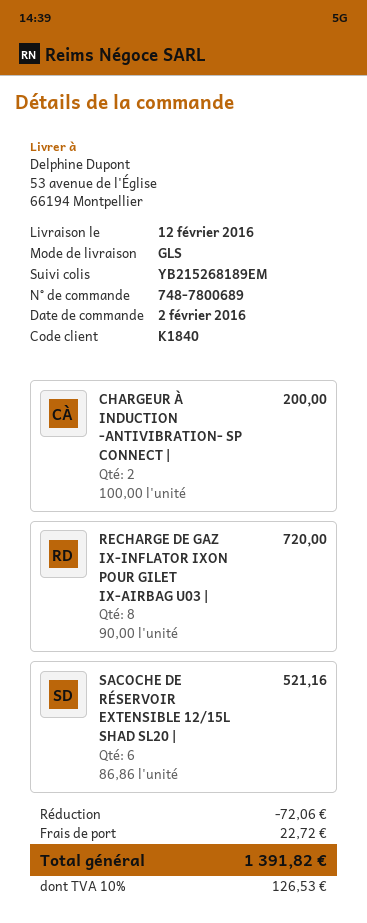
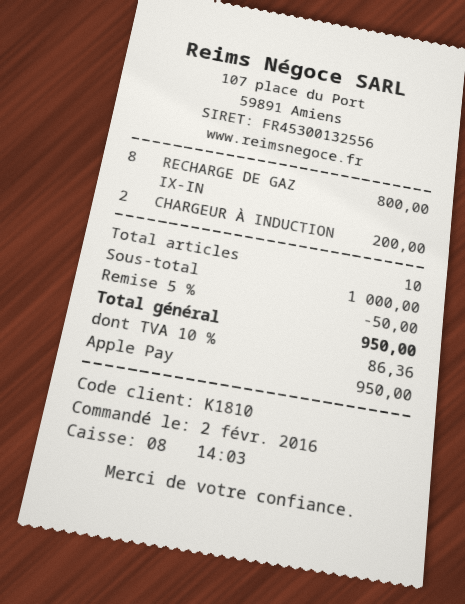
customer number: K1840 -> K1810
RECHARGE DE GAZ IX-INFLATOR IXON POUR GILET IX-AIRBAG U03 |: 8 for 720.00 -> 8 for 800.00
SACOCHE DE RÉSERVOIR EXTENSIBLE 12/15L SHAD SL20 |: 6 for 521.16 -> none
discount: 72.06 -> 50.00
shipping: 22.72 -> none
tax: 10% = 126.53 -> 10% = 86.36
total: 1391.82 -> 950.00

